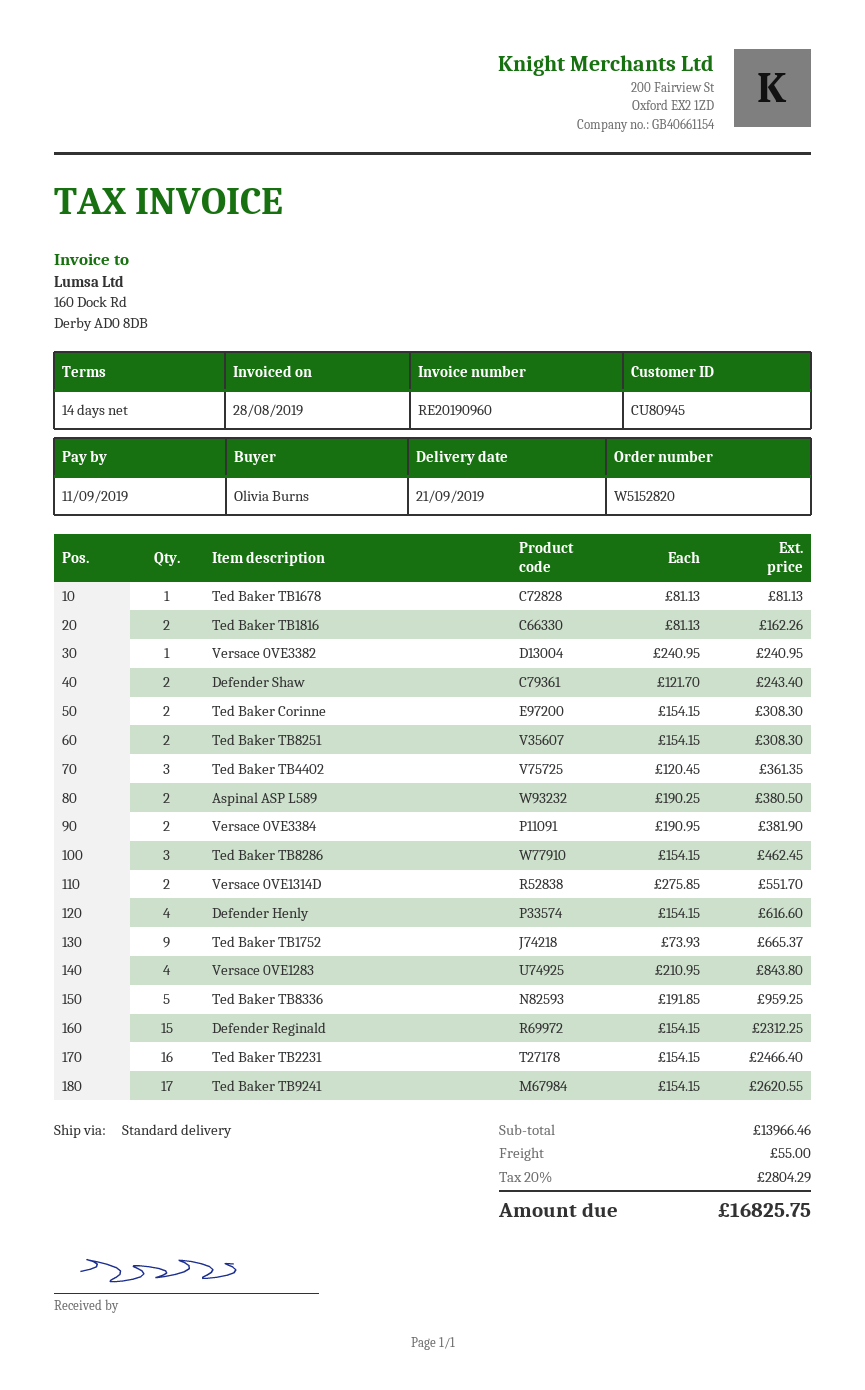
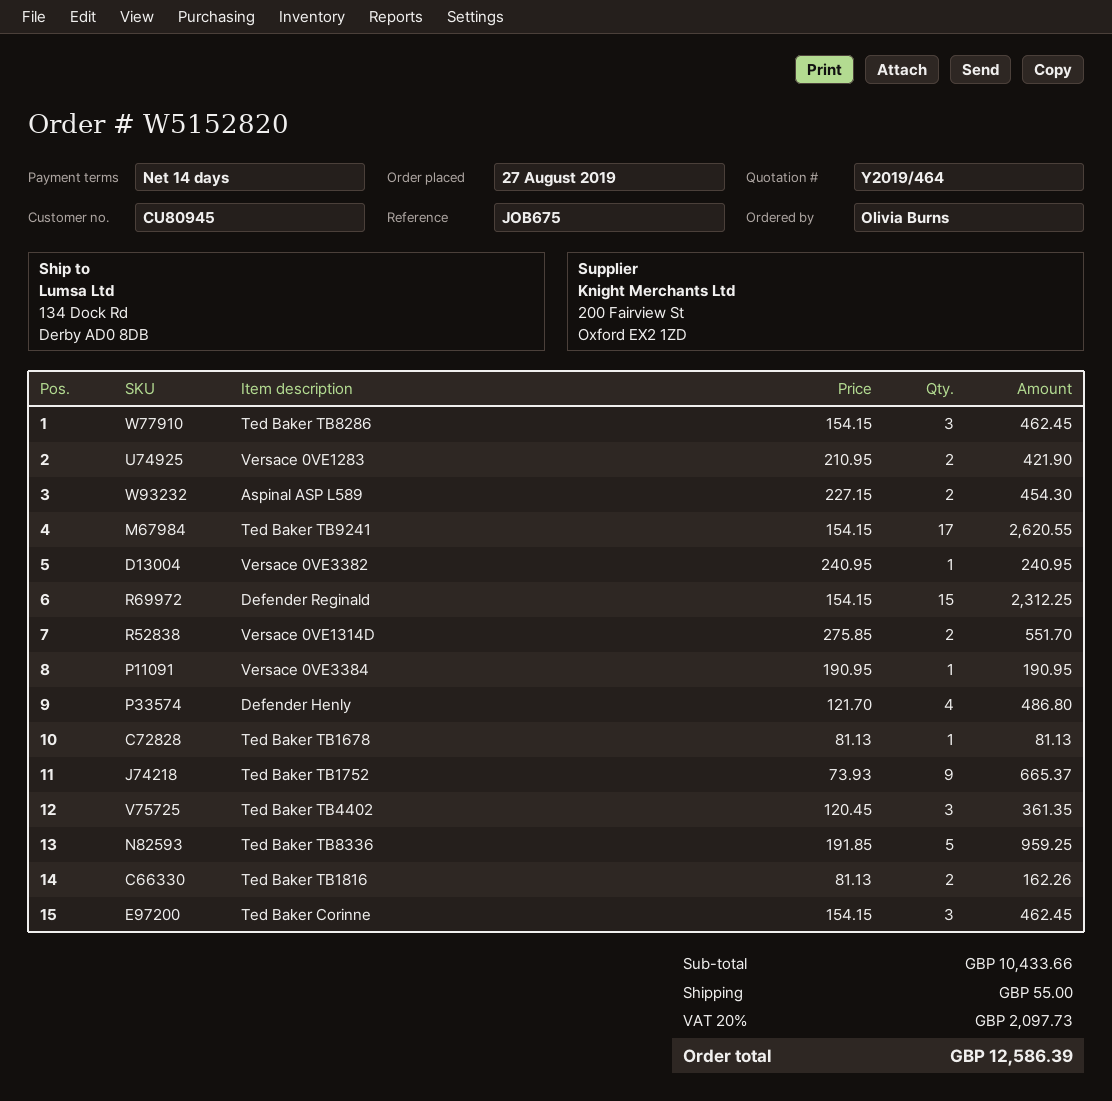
Defender Shaw: 2 x 121.70 = 243.40 -> none
Ted Baker Corinne: 2 x 154.15 = 308.30 -> 3 x 154.15 = 462.45
Ted Baker TB8251: 2 x 154.15 = 308.30 -> none
Aspinal ASP L589: 2 x 190.25 = 380.50 -> 2 x 227.15 = 454.30
Versace 0VE3384: 2 x 190.95 = 381.90 -> 1 x 190.95 = 190.95
Defender Henly: 4 x 154.15 = 616.60 -> 4 x 121.70 = 486.80
Versace 0VE1283: 4 x 210.95 = 843.80 -> 2 x 210.95 = 421.90
Ted Baker TB2231: 16 x 154.15 = 2466.40 -> none
subtotal: 13966.46 -> 10433.66
tax: 20% = 2804.29 -> 20% = 2097.73
total: 16825.75 -> 12586.39

